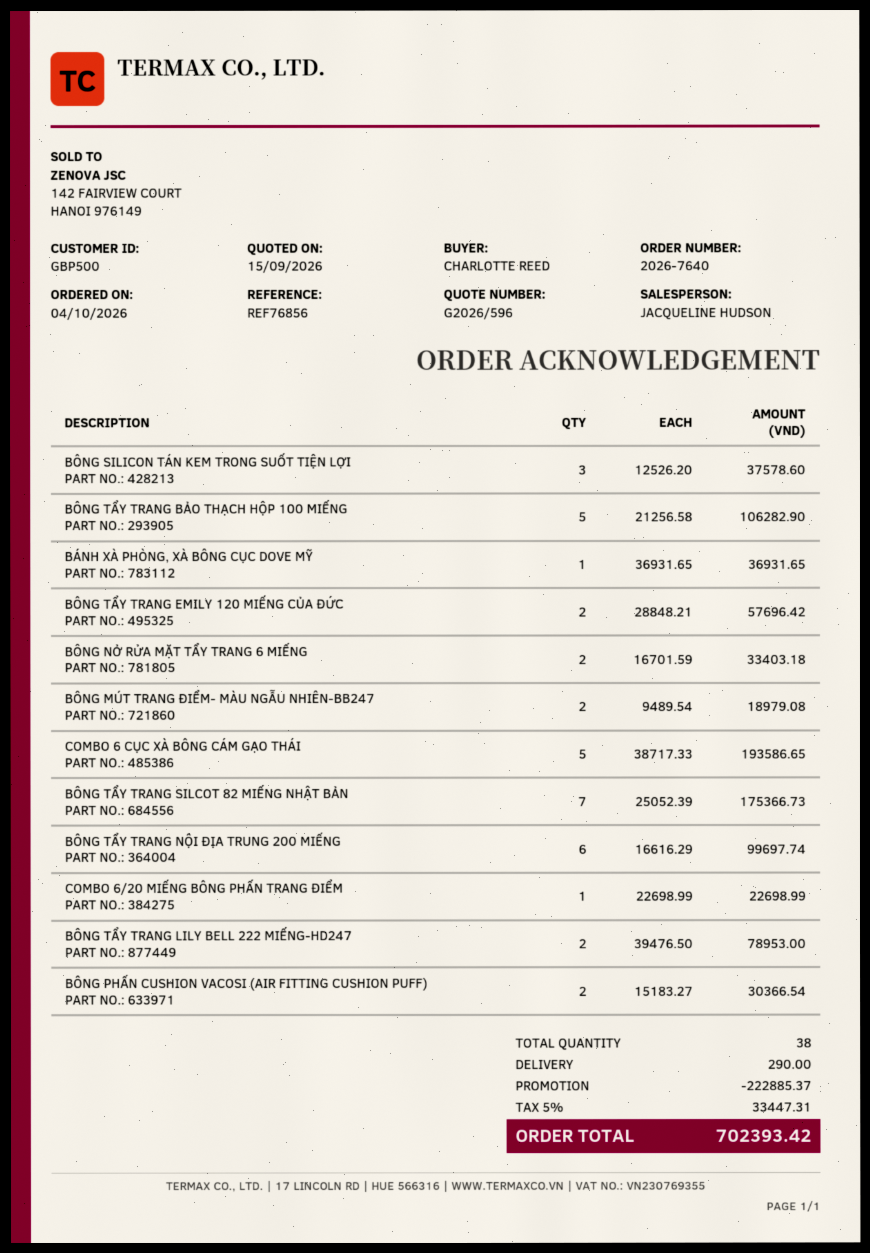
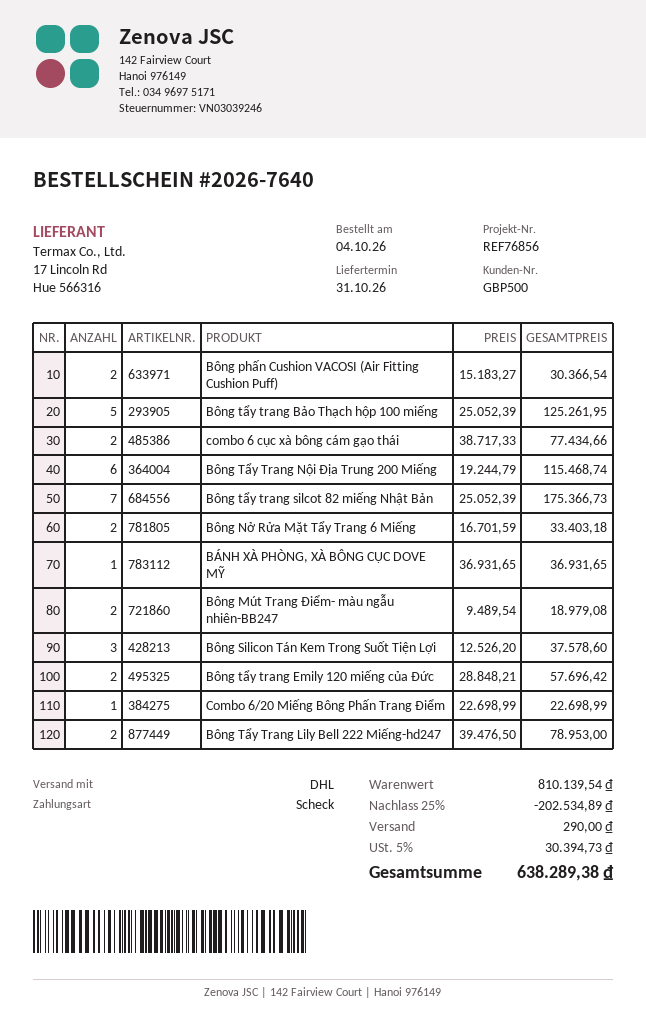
BÔNG TẨY TRANG BẢO THẠCH HỘP 100 MIẾNG: 5 x 21256.58 = 106282.90 -> 5 x 25052.39 = 125261.95
COMBO 6 CỤC XÀ BÔNG CÁM GẠO THÁI: 5 x 38717.33 = 193586.65 -> 2 x 38717.33 = 77434.66
BÔNG TẨY TRANG NỘI ĐỊA TRUNG 200 MIẾNG: 6 x 16616.29 = 99697.74 -> 6 x 19244.79 = 115468.74
discount: 222885.37 -> 202534.89
tax: 5% = 33447.31 -> 5% = 30394.73
total: 702393.42 -> 638289.38

